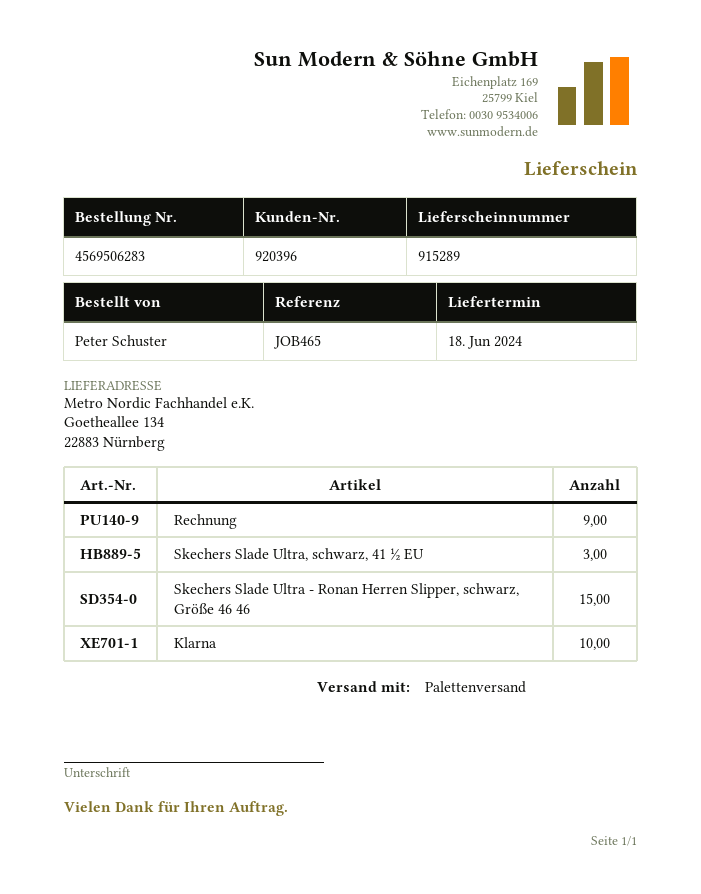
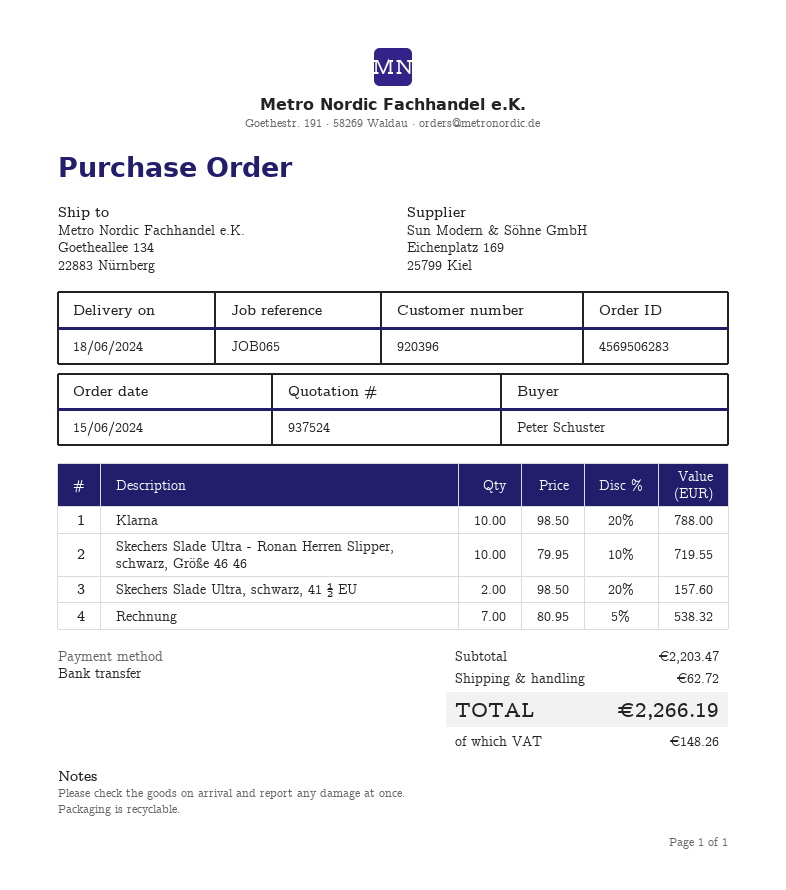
reference: JOB465 -> JOB065
Rechnung: 9 -> 7
Skechers Slade Ultra, schwarz, 41 ½ EU: 3 -> 2
Skechers Slade Ultra - Ronan Herren Slipper, schwarz, Größe 46 46: 15 -> 10

